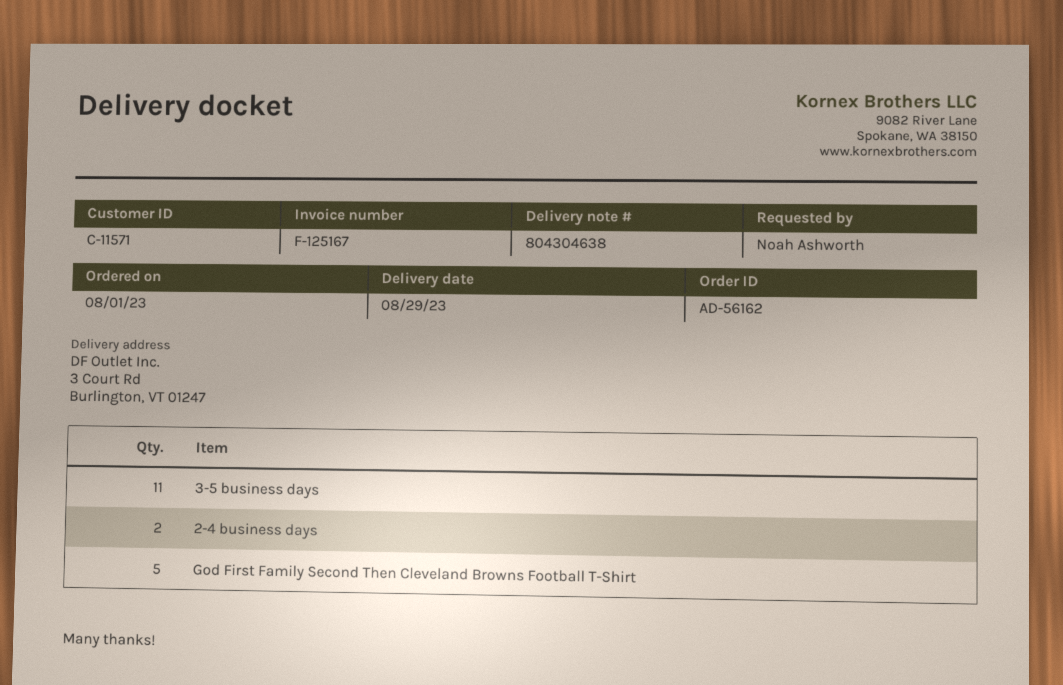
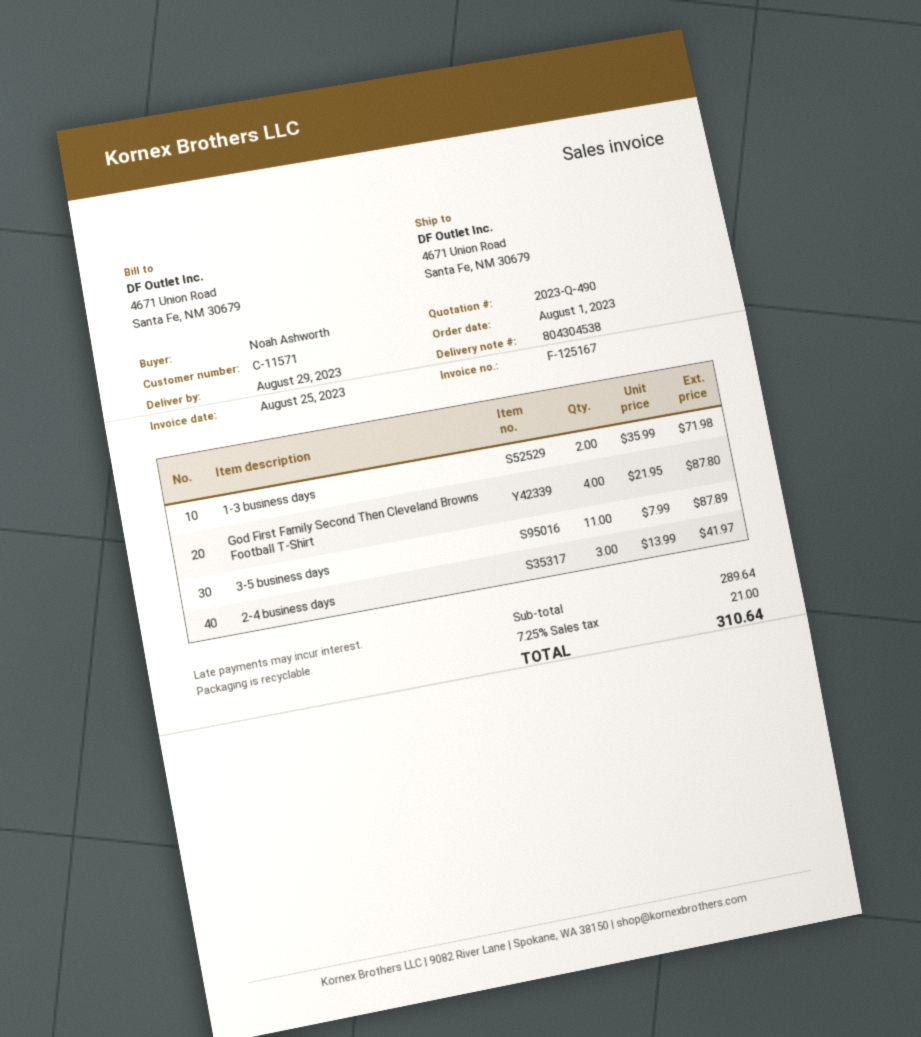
delivery note number: 804304638 -> 804304538
ship to: 3 Court Rd, Burlington, VT 01247 -> 4671 Union Road, Santa Fe, NM 30679
2-4 business days: 2 -> 3
God First Family Second Then Cleveland Browns Football T-Shirt: 5 -> 4
1-3 business days: none -> 2

